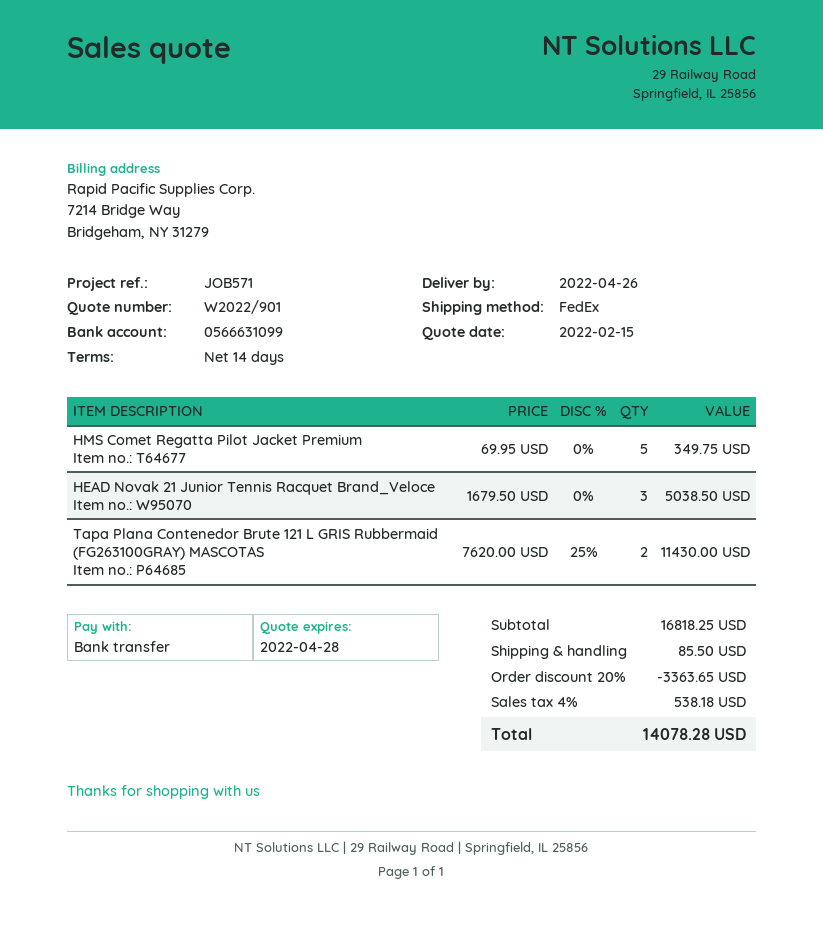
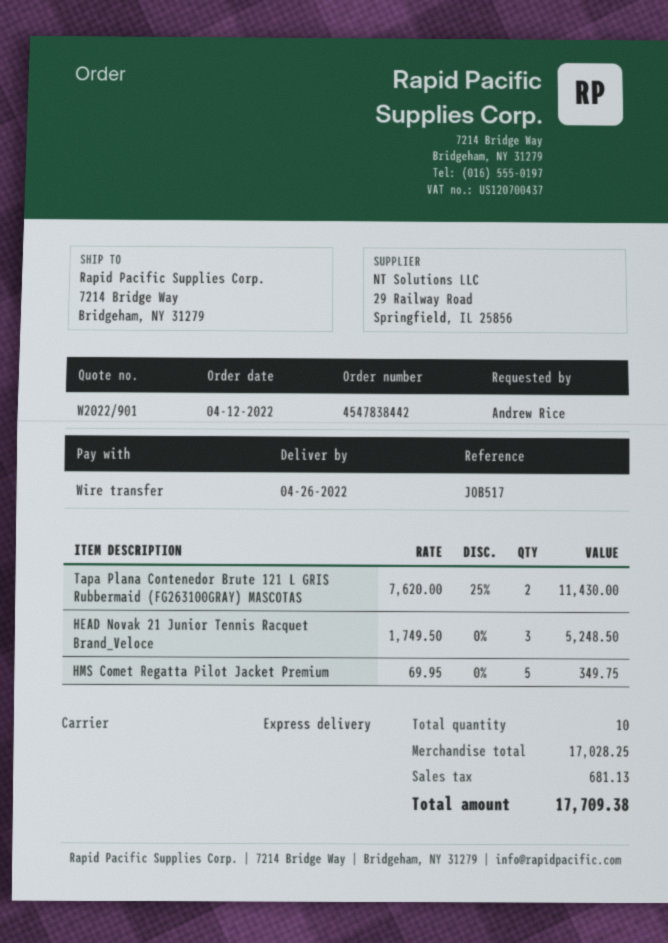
reference: JOB571 -> JOB517
shipping method: FedEx -> express
HEAD Novak 21 Junior Tennis Racquet Brand_Veloce: 3 x 1679.50 = 5038.50 -> 3 x 1749.50 = 5248.50
subtotal: 16818.25 -> 17028.25
discount: 20% = 3363.65 -> none
shipping: 85.50 -> none
tax: 538.18 -> 681.13
total: 14078.28 -> 17709.38

